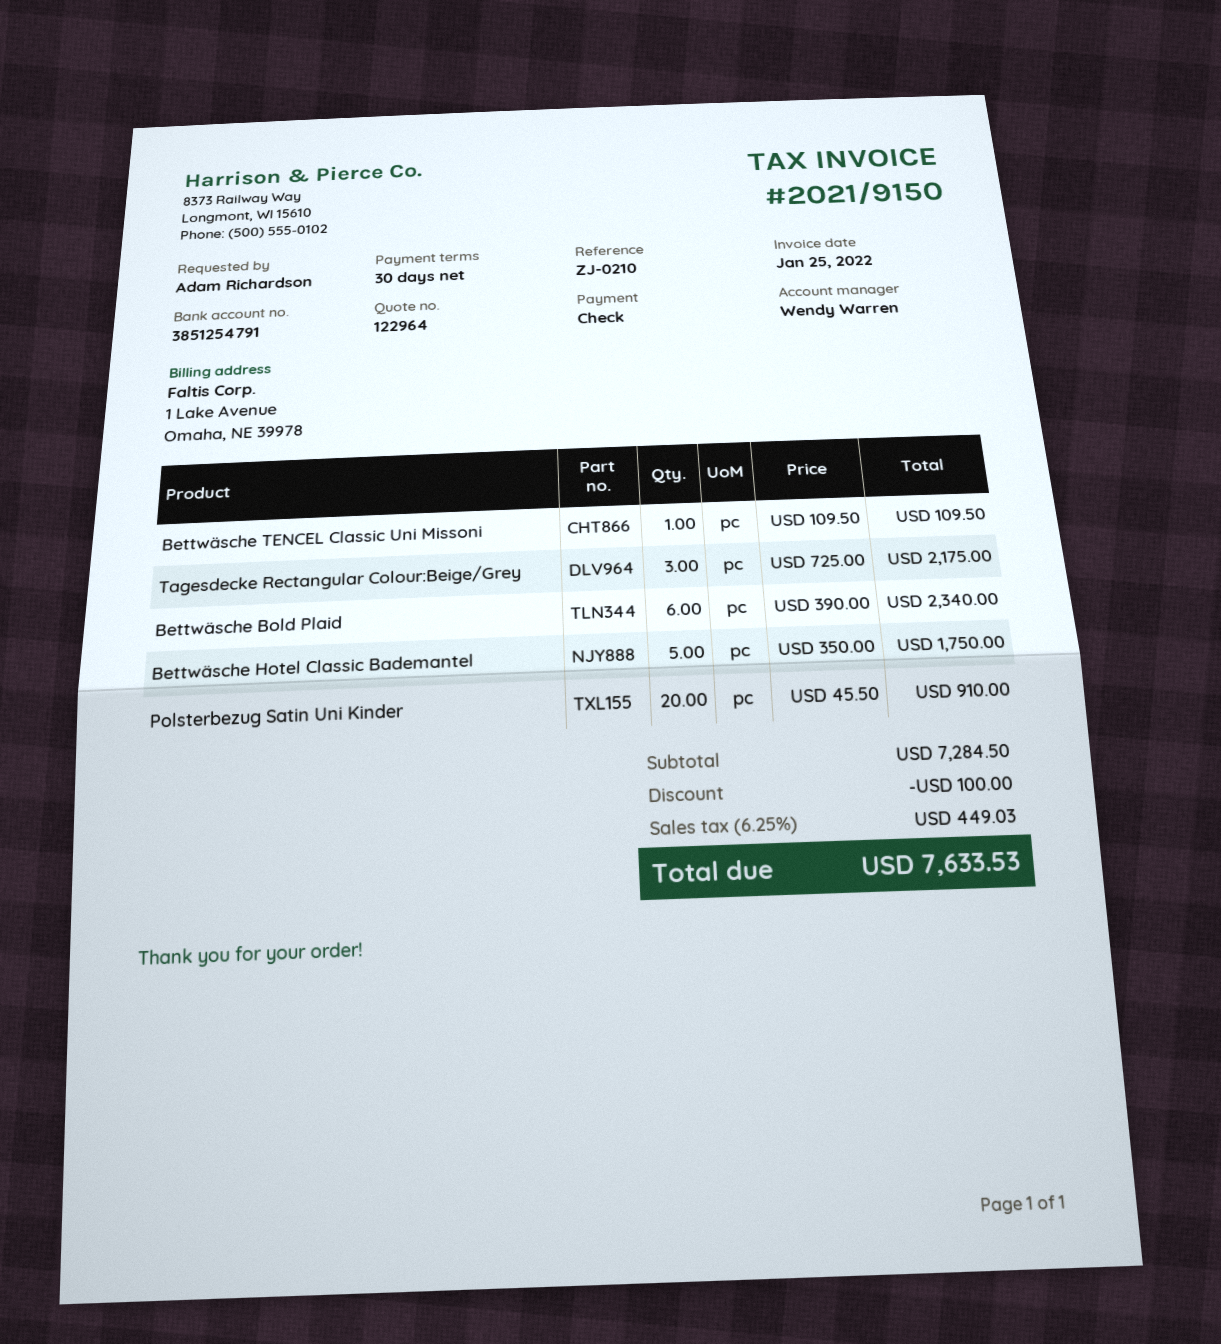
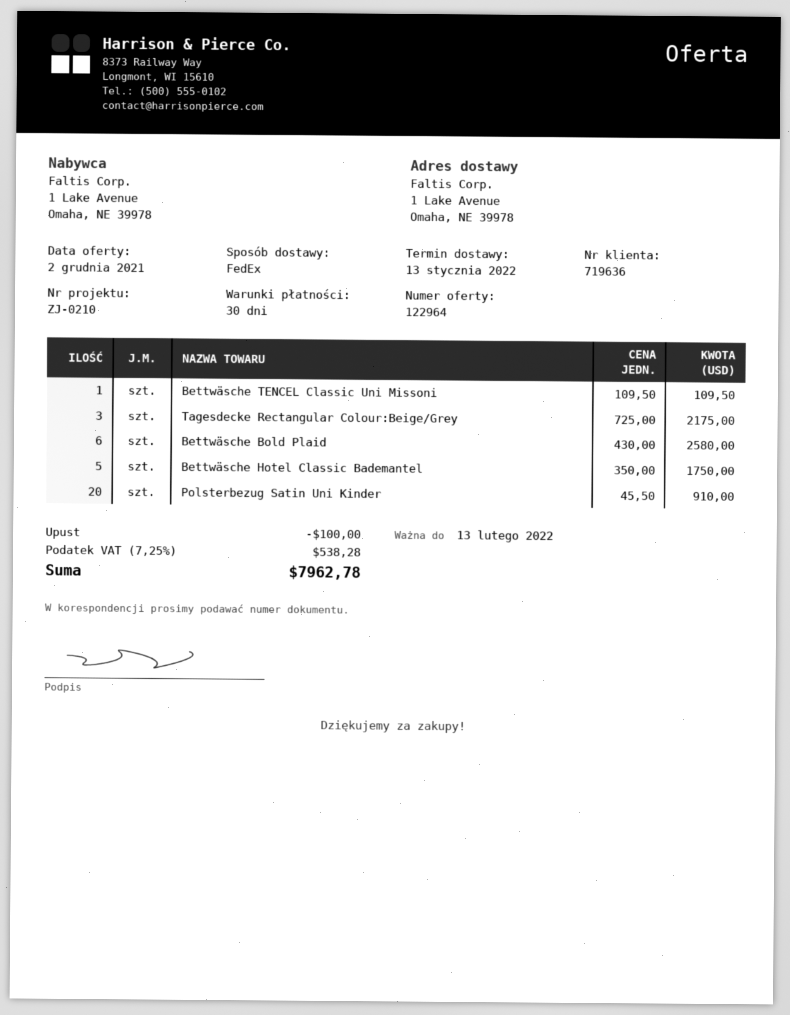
Bettwäsche Bold Plaid: 6 x 390.00 = 2340.00 -> 6 x 430.00 = 2580.00
tax: 6.25% = 449.03 -> 7.25% = 538.28
total: 7633.53 -> 7962.78

